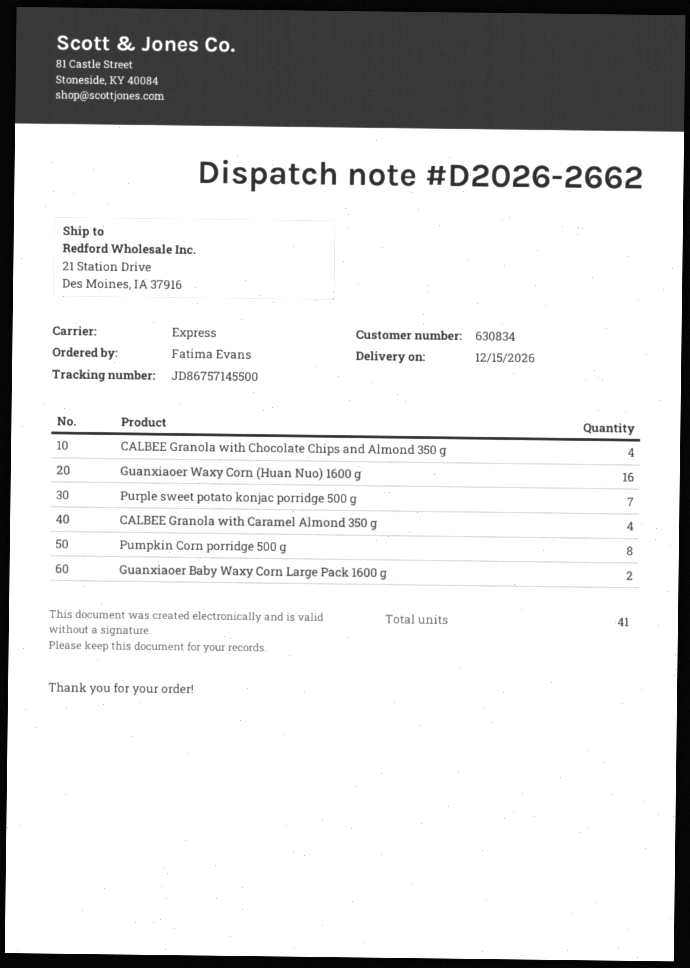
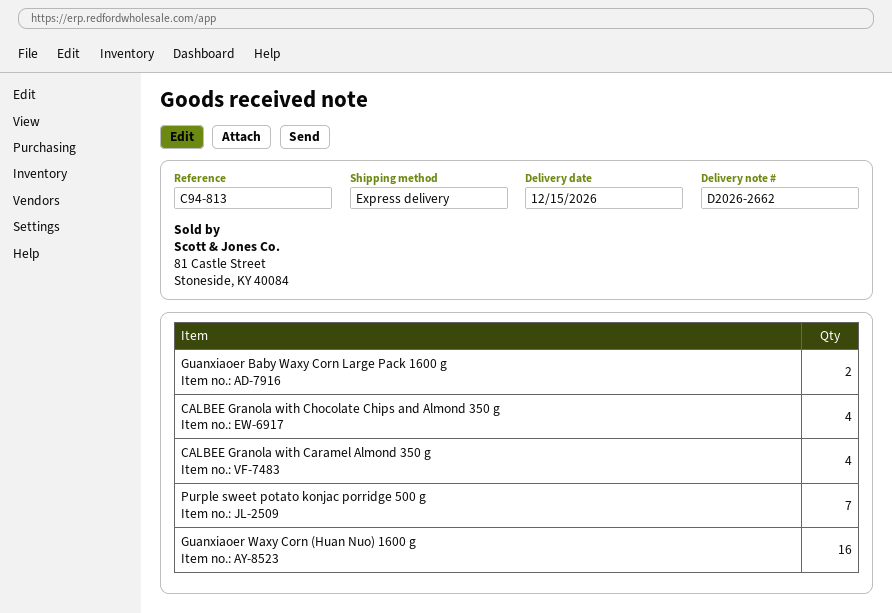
Pumpkin Corn porridge 500 g: 8 -> none

